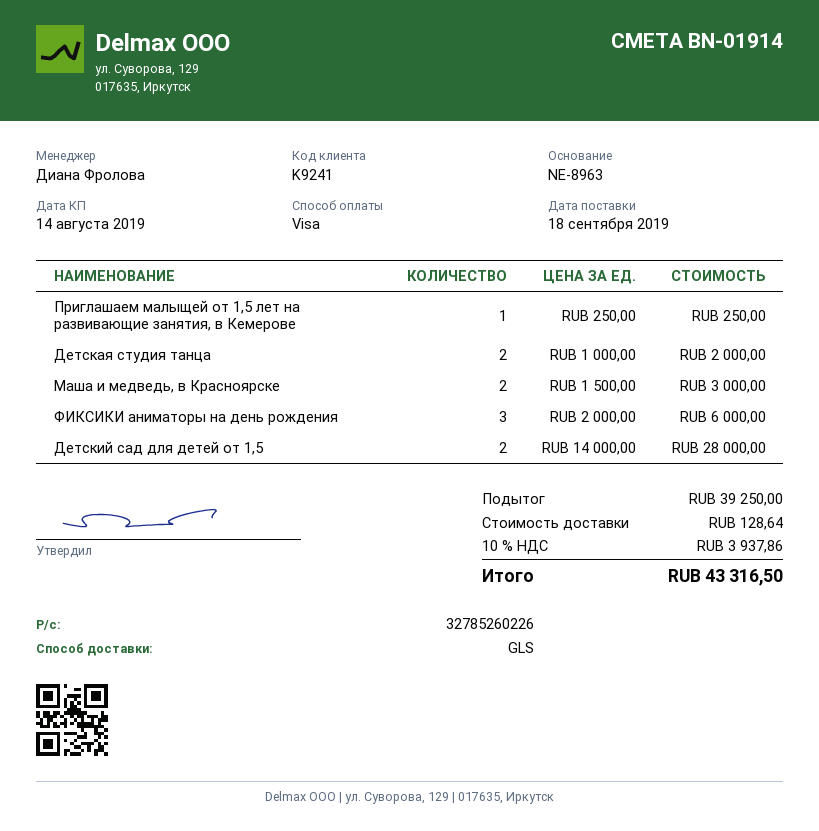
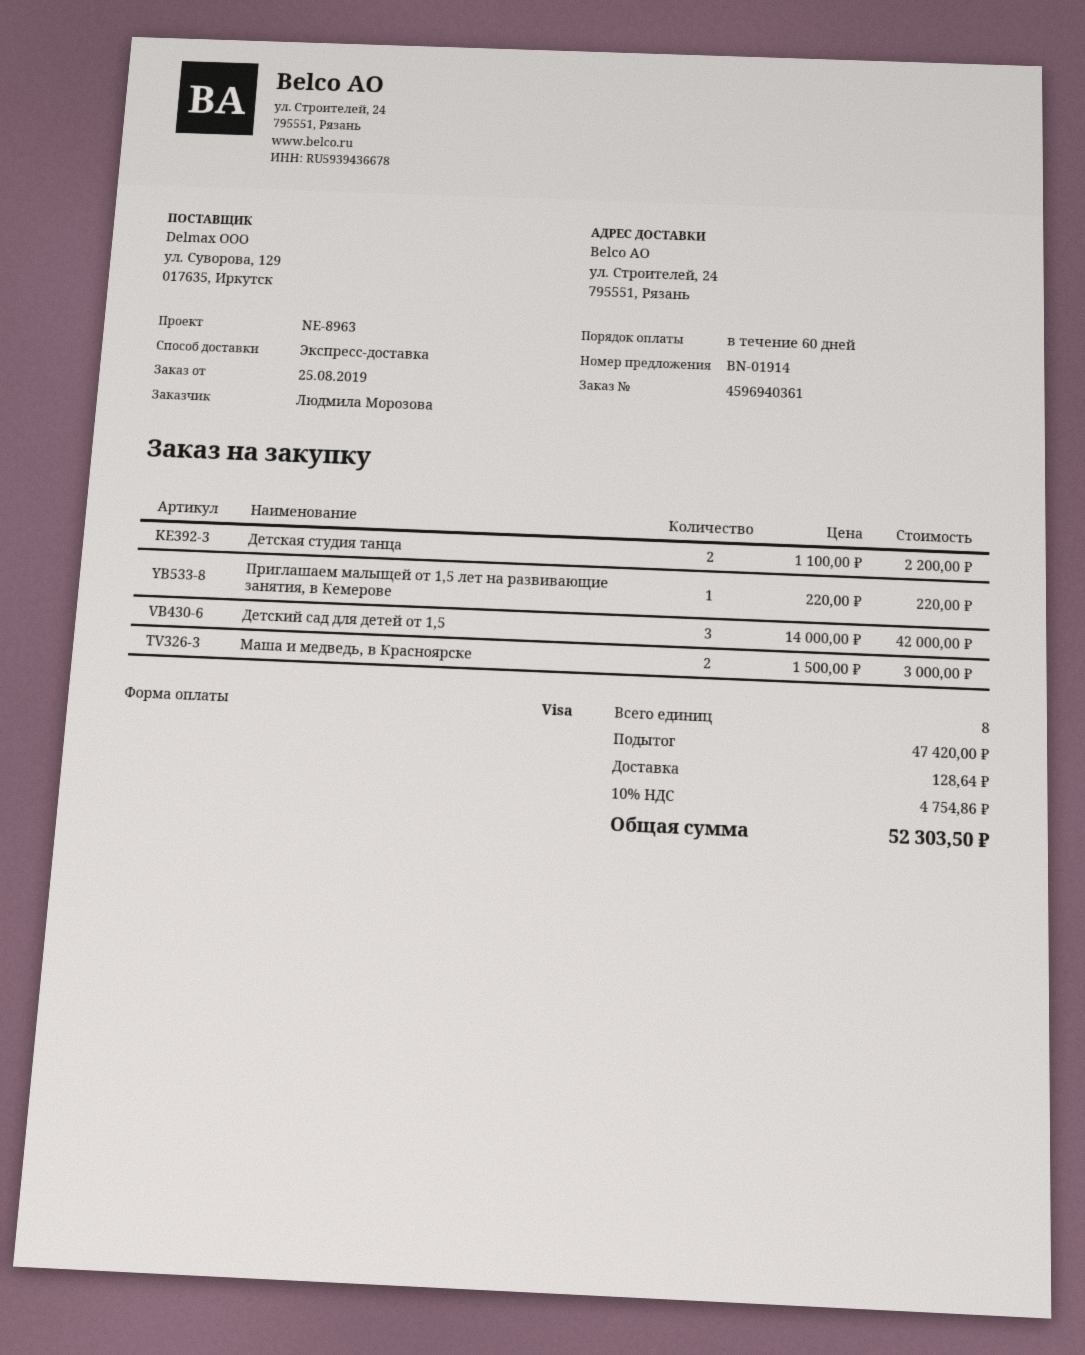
shipping method: GLS -> express
Приглашаем малыщей от 1,5 лет на развивающие занятия, в Кемерове: 1 x 250.00 = 250.00 -> 1 x 220.00 = 220.00
Детская студия танца: 2 x 1000.00 = 2000.00 -> 2 x 1100.00 = 2200.00
ФИКСИКИ аниматоры на день рождения: 3 x 2000.00 = 6000.00 -> none
Детский сад для детей от 1,5: 2 x 14000.00 = 28000.00 -> 3 x 14000.00 = 42000.00
subtotal: 39250.00 -> 47420.00
tax: 10% = 3937.86 -> 10% = 4754.86
total: 43316.50 -> 52303.50

